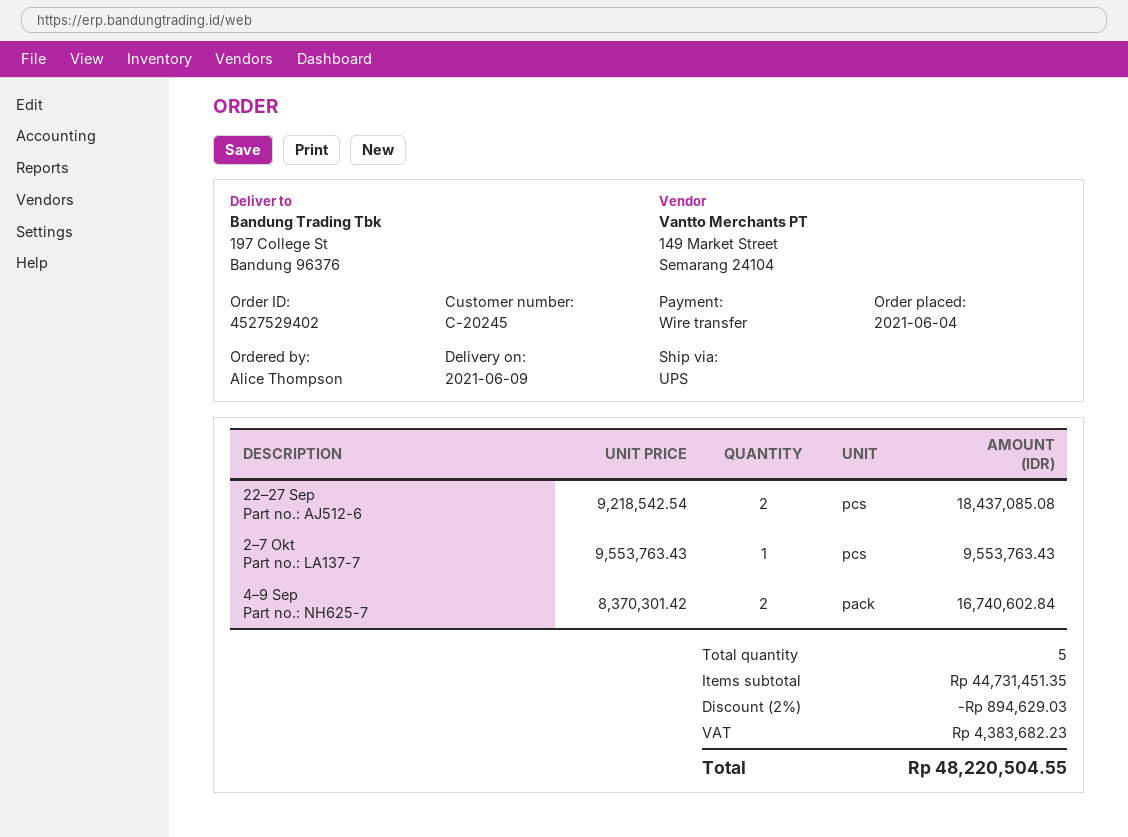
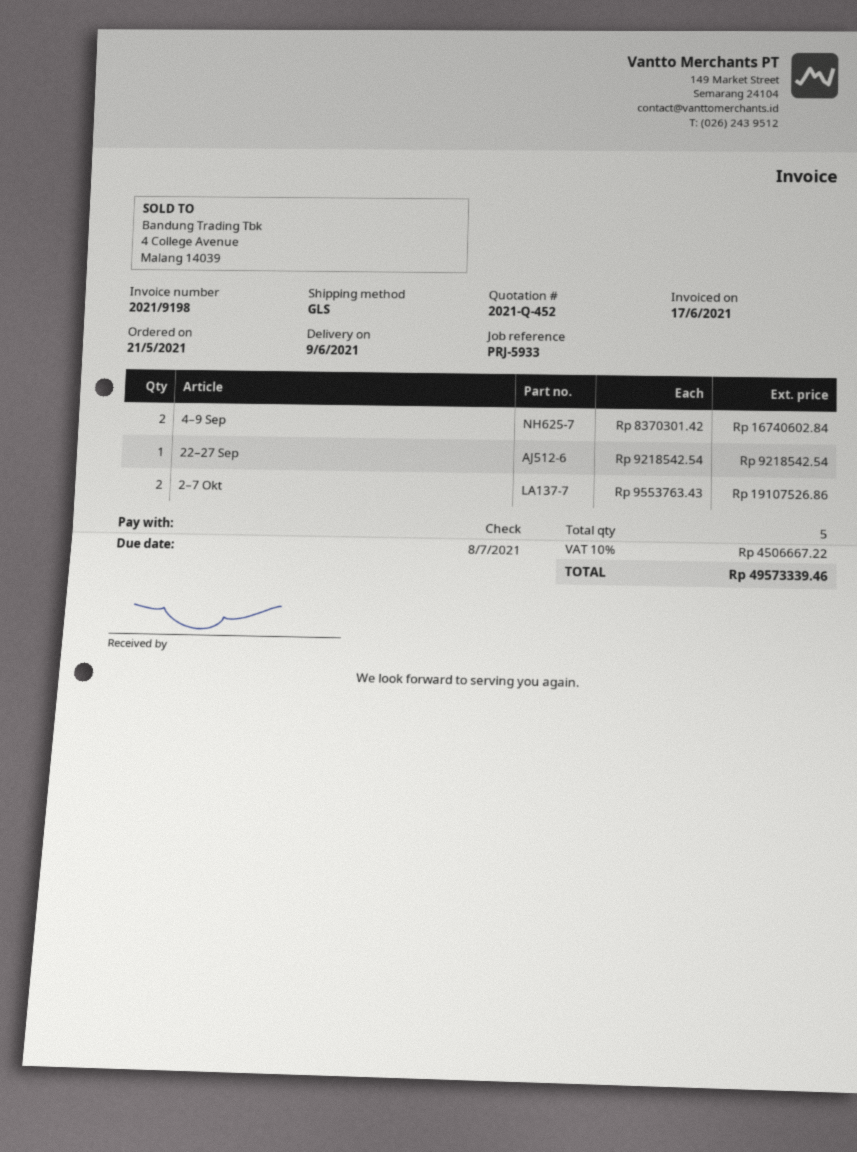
order date: 2021-06-04 -> 2021-05-21
payment method: bank transfer -> cheque
shipping method: UPS -> GLS
22–27 Sep: 2 x 9218542.54 = 18437085.08 -> 1 x 9218542.54 = 9218542.54
2–7 Okt: 1 x 9553763.43 = 9553763.43 -> 2 x 9553763.43 = 19107526.86
discount: 2% = 894629.03 -> none
tax: 4383682.23 -> 4506667.22
total: 48220504.55 -> 49573339.46

